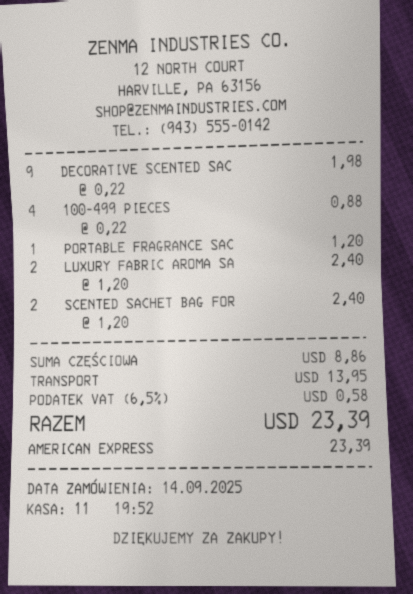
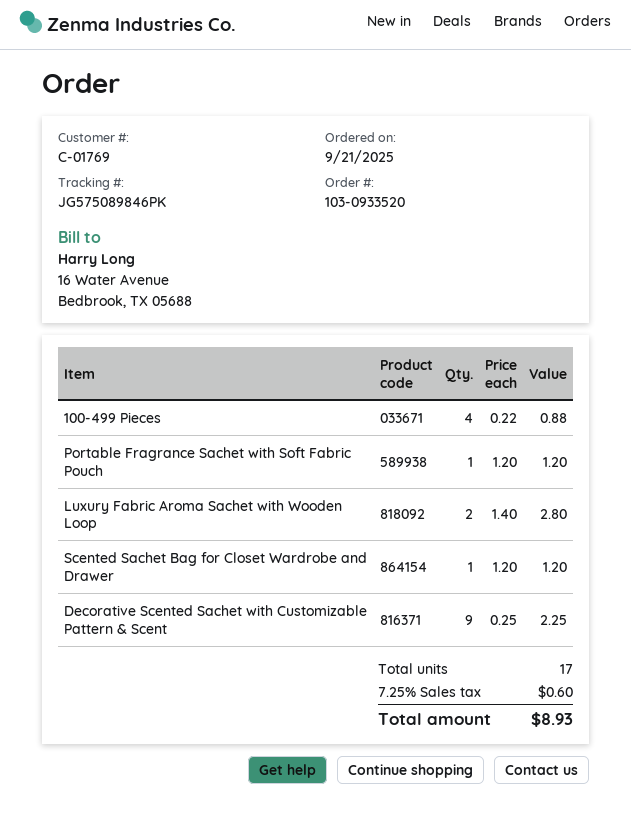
order date: 2025-09-14 -> 2025-09-21
DECORATIVE SCENTED SAC: 9 x 0.22 = 1.98 -> 9 x 0.25 = 2.25
LUXURY FABRIC AROMA SA: 2 x 1.20 = 2.40 -> 2 x 1.40 = 2.80
SCENTED SACHET BAG FOR: 2 x 1.20 = 2.40 -> 1 x 1.20 = 1.20
shipping: 13.95 -> none
tax: 6.5% = 0.58 -> 7.25% = 0.60
total: 23.39 -> 8.93

